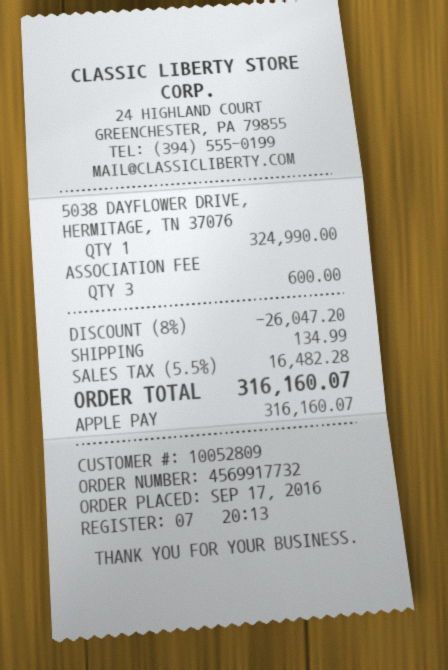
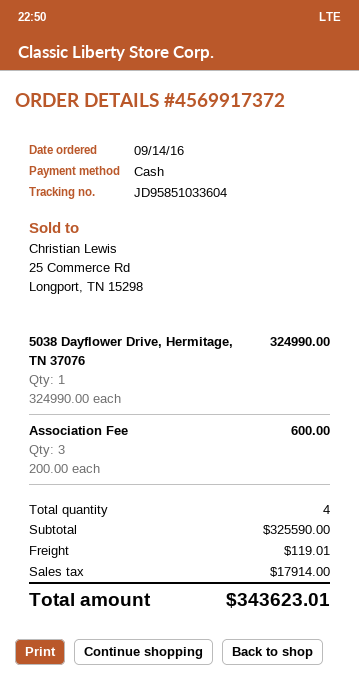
order number: 4569917732 -> 4569917372
order date: 2016-09-17 -> 2016-09-14
payment method: Apple Pay -> cash
discount: 8% = 26047.20 -> none
shipping: 134.99 -> 119.01
tax: 16482.28 -> 17914.00
total: 316160.07 -> 343623.01

